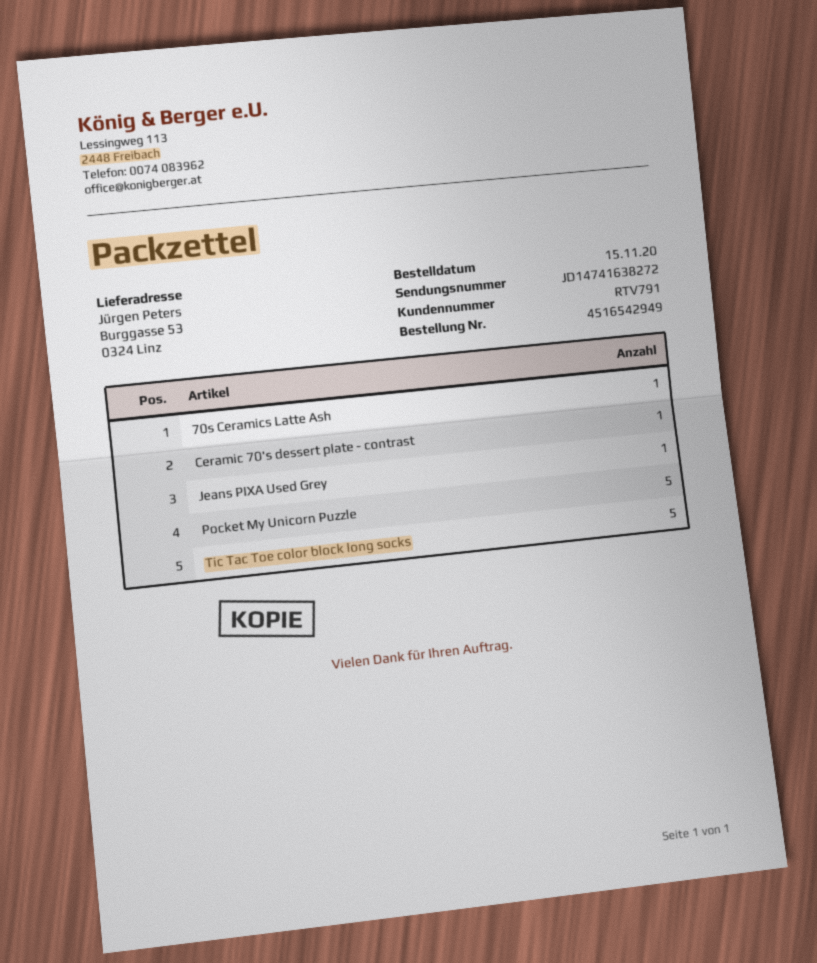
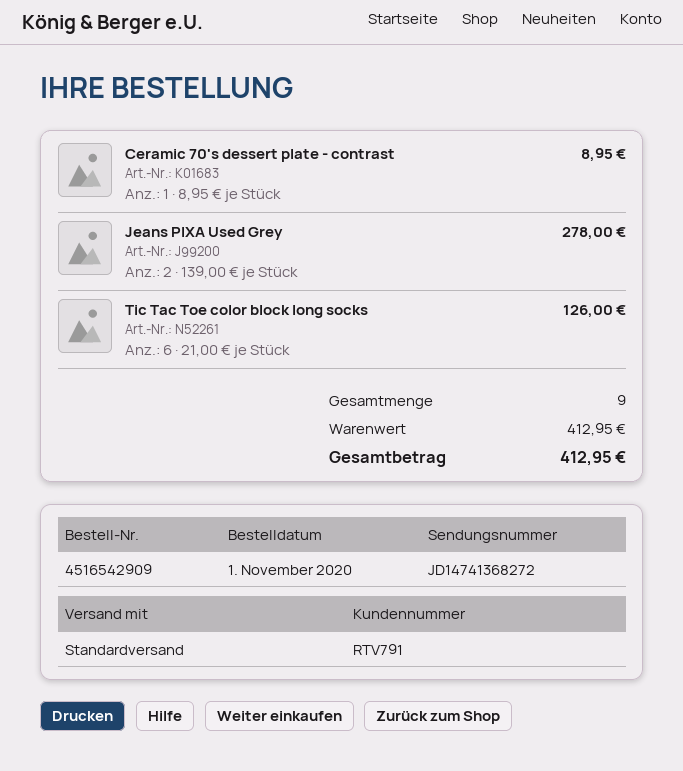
order number: 4516542949 -> 4516542909
order date: 2020-11-15 -> 2020-11-01
tracking number: JD14741638272 -> JD14741368272
70s Ceramics Latte Ash: 1 -> none
Jeans PIXA Used Grey: 1 -> 2
Pocket My Unicorn Puzzle: 5 -> none
Tic Tac Toe color block long socks: 5 -> 6

